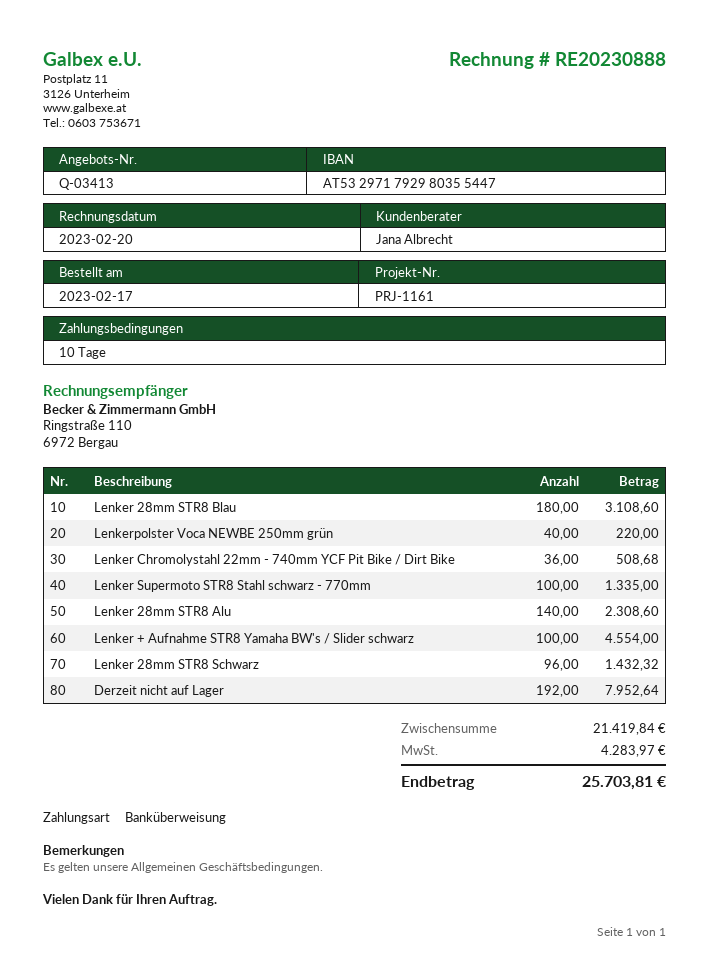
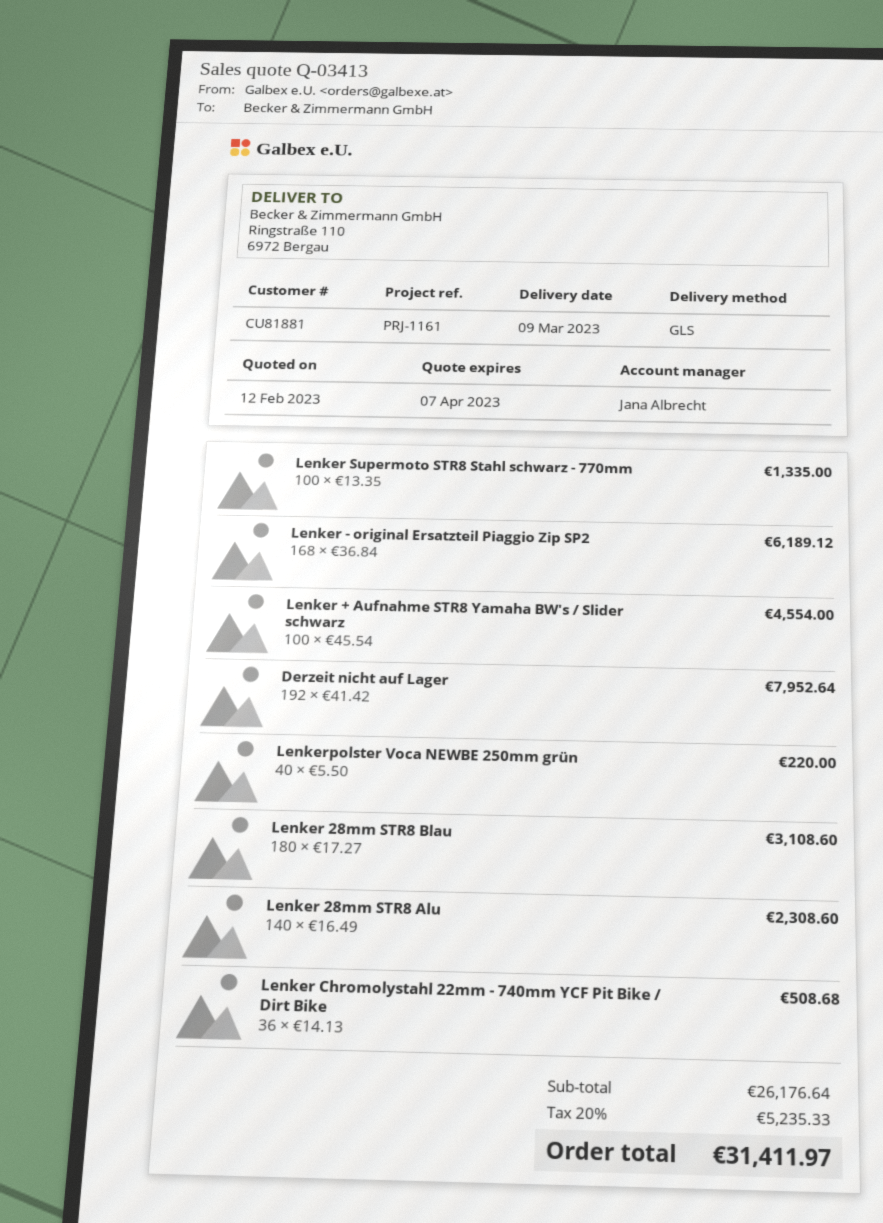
Lenker 28mm STR8 Schwarz: 96 for 1432.32 -> none
Lenker - original Ersatzteil Piaggio Zip SP2: none -> 168 for 6189.12
subtotal: 21419.84 -> 26176.64
tax: 4283.97 -> 5235.33
total: 25703.81 -> 31411.97

